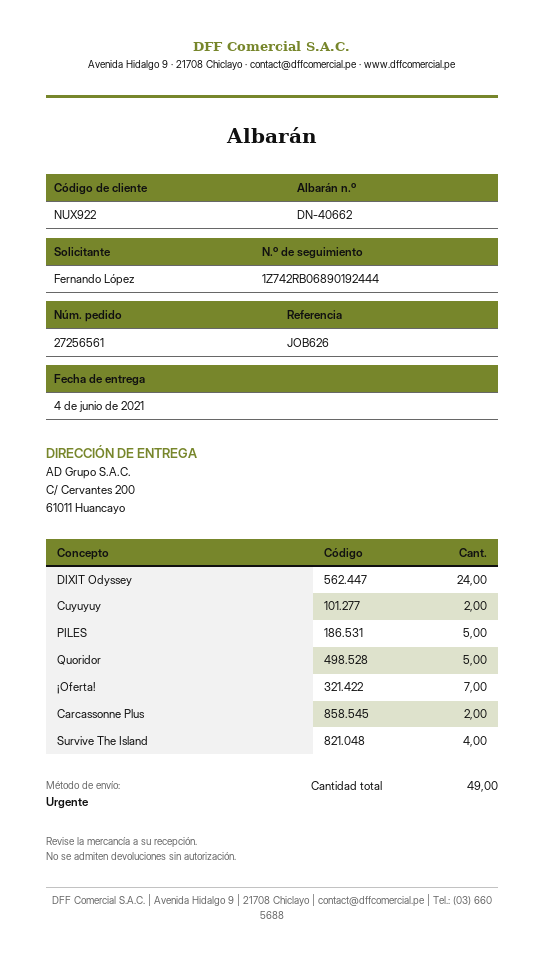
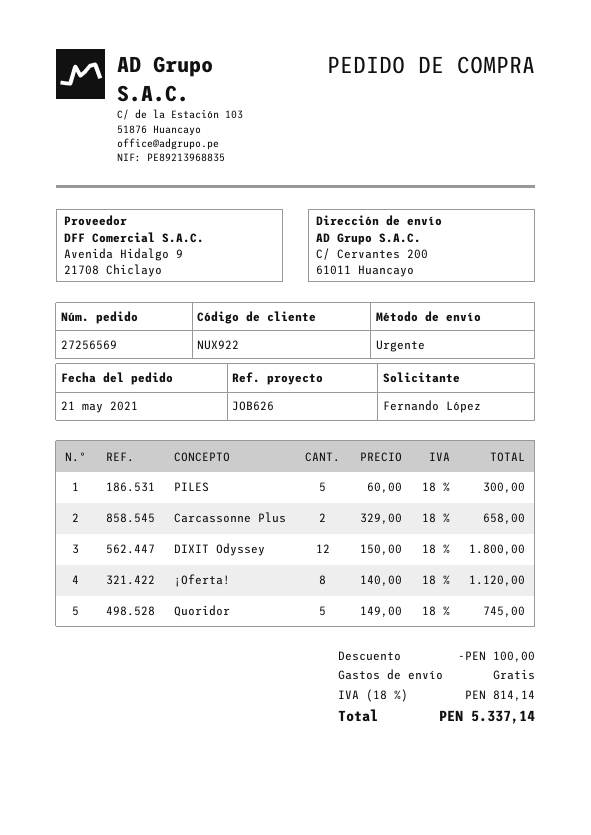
order number: 27256561 -> 27256569
DIXIT Odyssey: 24 -> 12
Cuyuyuy: 2 -> none
¡Oferta!: 7 -> 8
Survive The Island: 4 -> none

